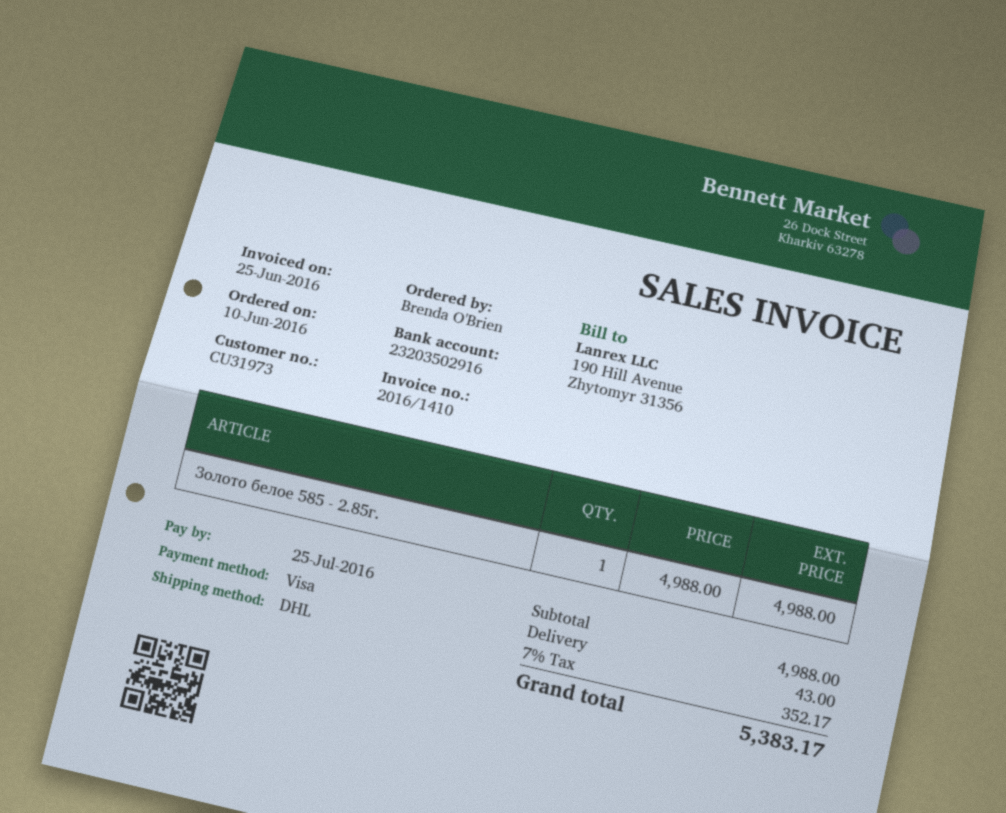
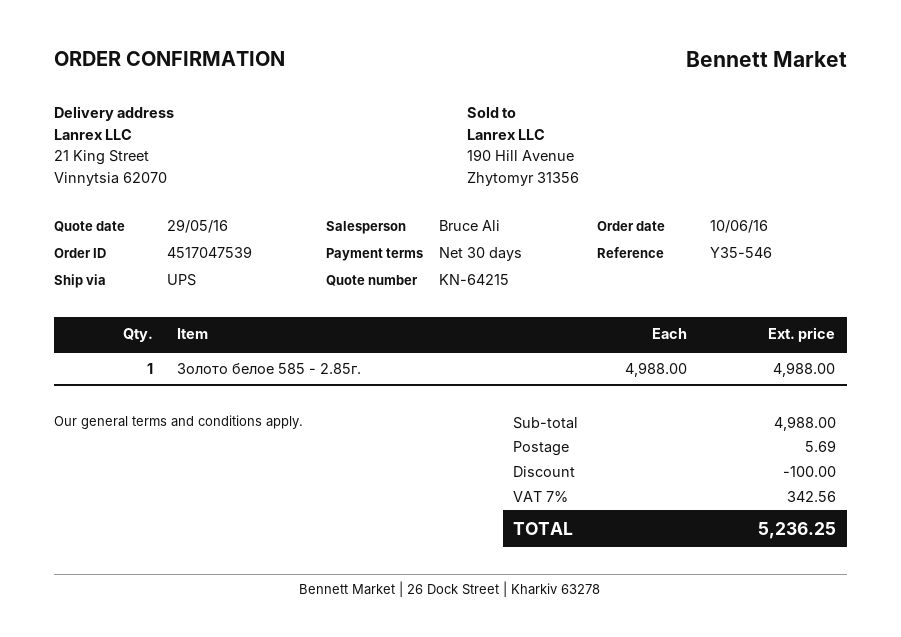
shipping method: DHL -> UPS
discount: none -> 100.00
shipping: 43.00 -> 5.69
tax: 7% = 352.17 -> 7% = 342.56
total: 5383.17 -> 5236.25

